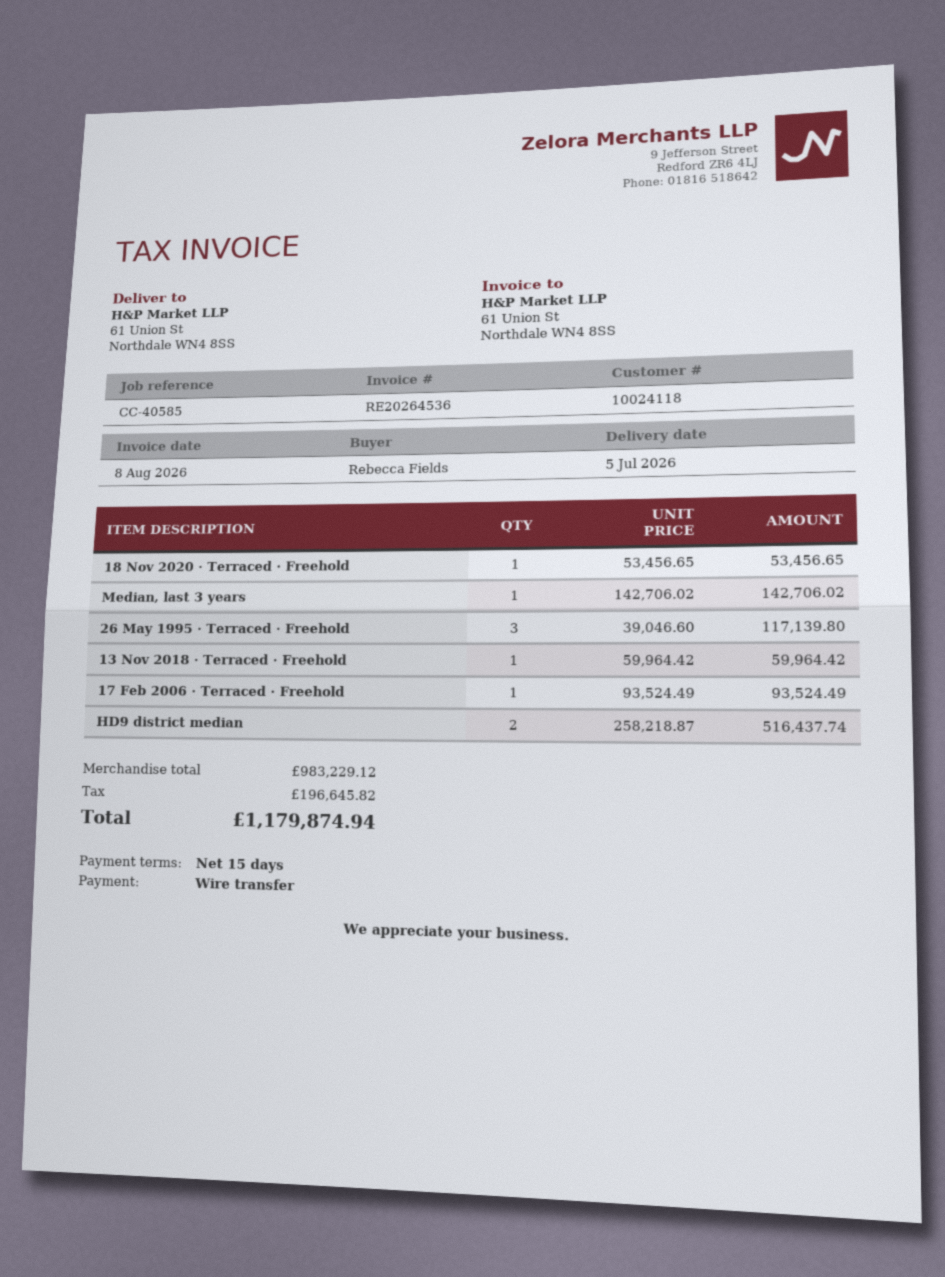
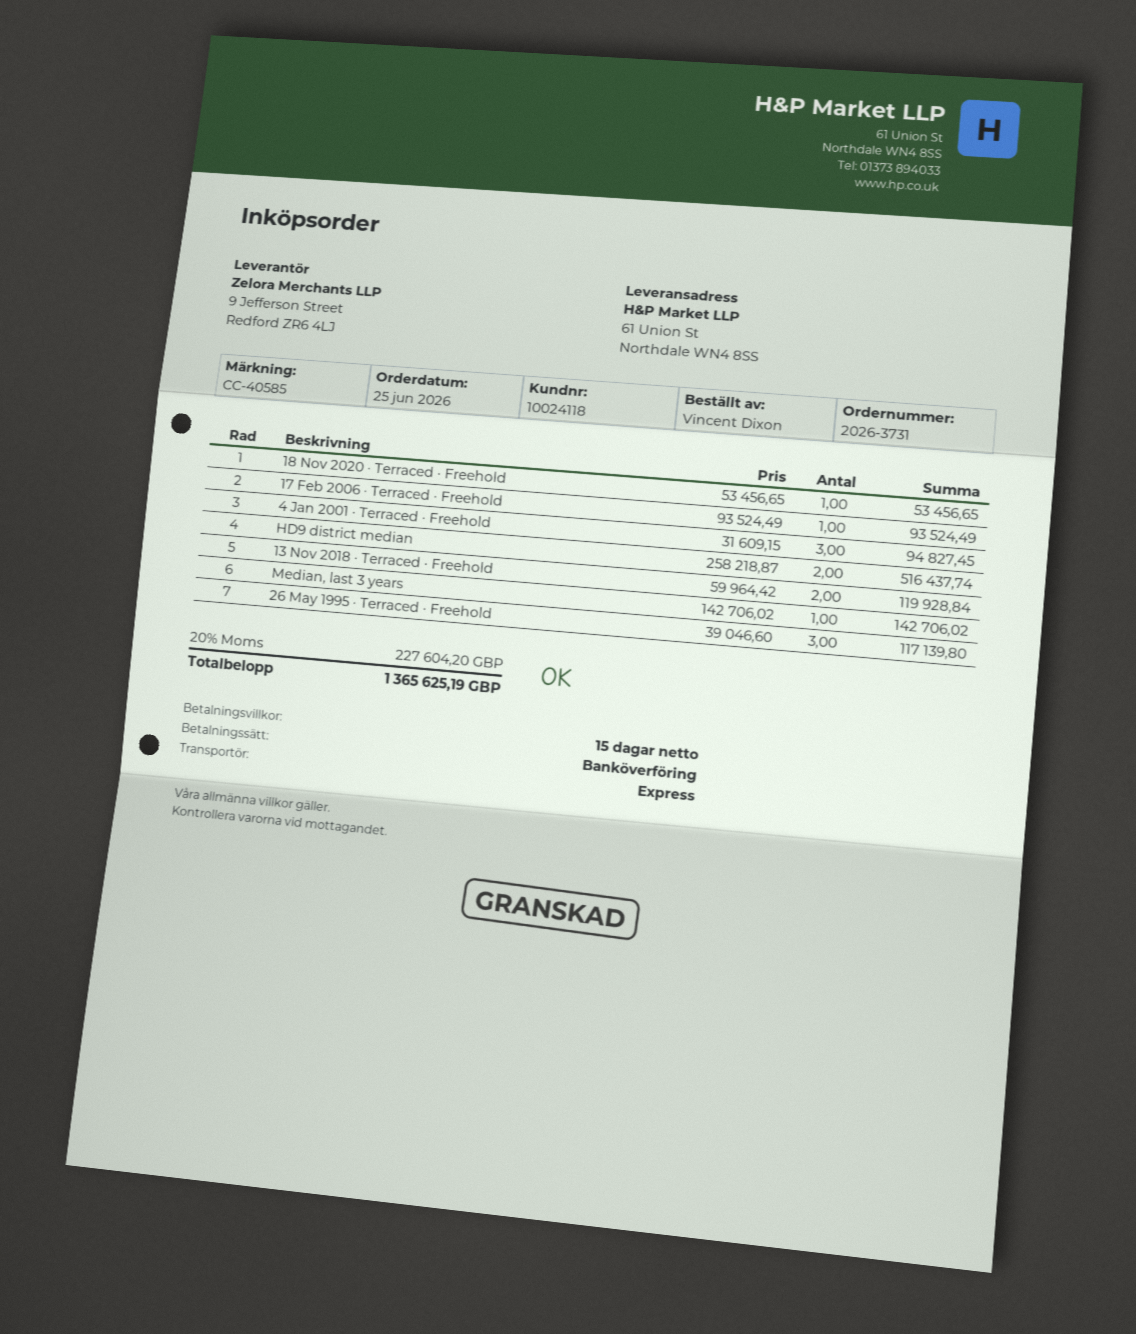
ordered by: Rebecca Fields -> Vincent Dixon
13 Nov 2018 · Terraced · Freehold: 1 x 59964.42 = 59964.42 -> 2 x 59964.42 = 119928.84
4 Jan 2001 · Terraced · Freehold: none -> 3 x 31609.15 = 94827.45
tax: 196645.82 -> 227604.20
total: 1179874.94 -> 1365625.19

